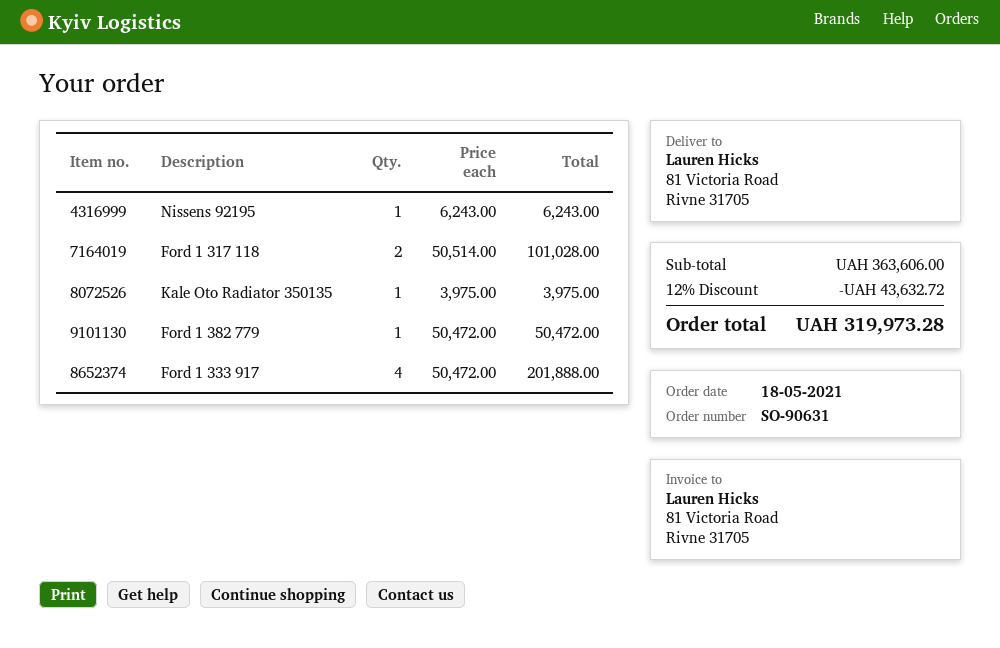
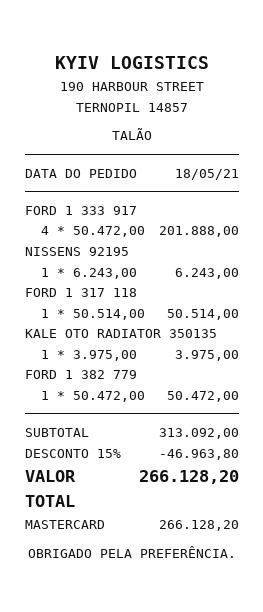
Ford 1 317 118: 2 x 50514.00 = 101028.00 -> 1 x 50514.00 = 50514.00
subtotal: 363606.00 -> 313092.00
discount: 12% = 43632.72 -> 15% = 46963.80
total: 319973.28 -> 266128.20

